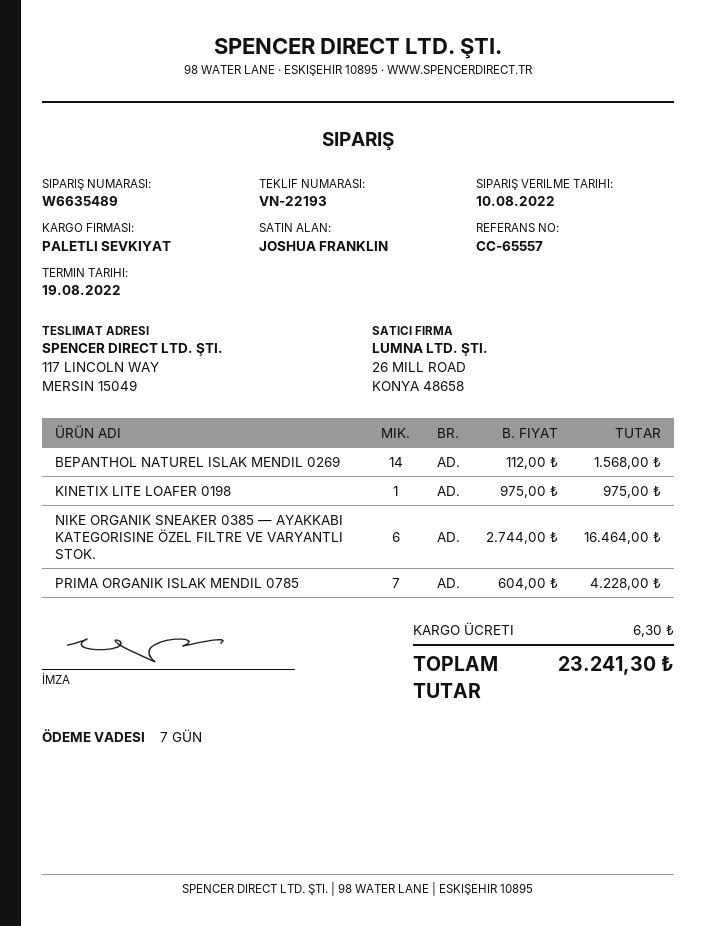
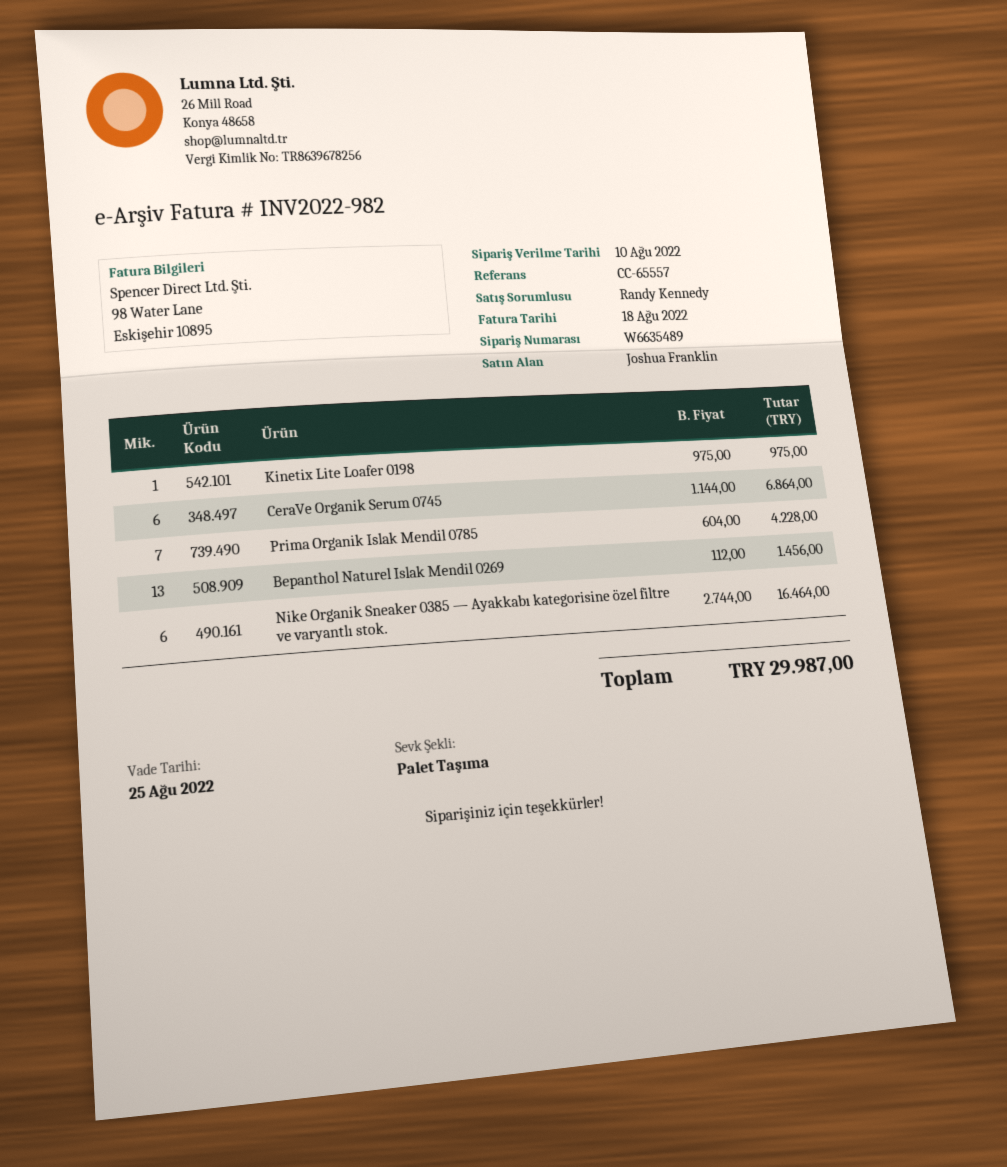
BEPANTHOL NATUREL ISLAK MENDIL 0269: 14 x 112.00 = 1568.00 -> 13 x 112.00 = 1456.00
CeraVe Organik Serum 0745: none -> 6 x 1144.00 = 6864.00
shipping: 6.30 -> none
total: 23241.30 -> 29987.00

